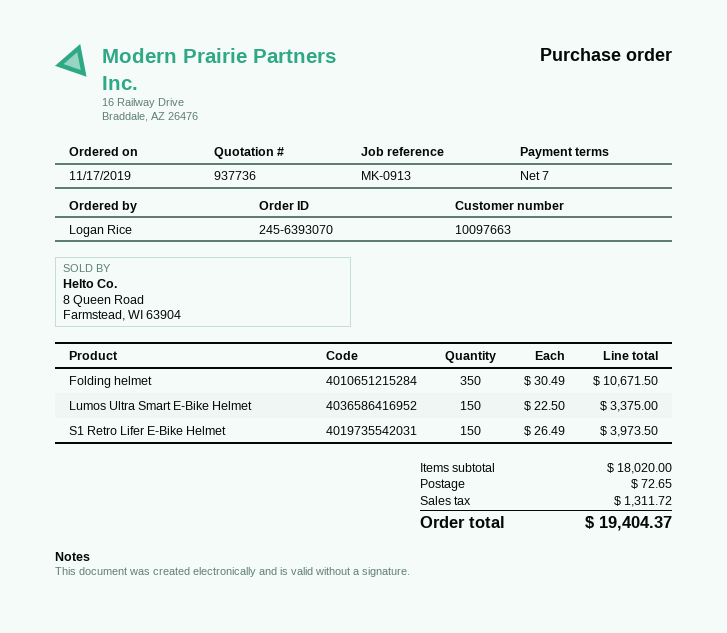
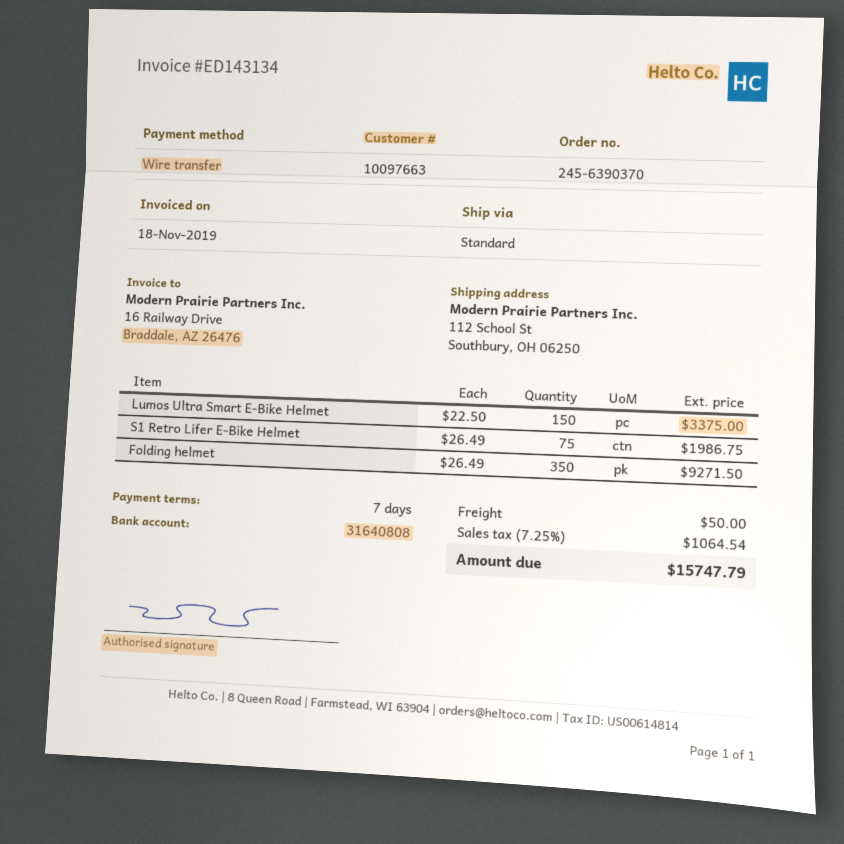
order number: 245-6393070 -> 245-6390370
Folding helmet: 350 x 30.49 = 10671.50 -> 350 x 26.49 = 9271.50
S1 Retro Lifer E-Bike Helmet: 150 x 26.49 = 3973.50 -> 75 x 26.49 = 1986.75
shipping: 72.65 -> 50.00
tax: 1311.72 -> 1064.54
total: 19404.37 -> 15747.79

